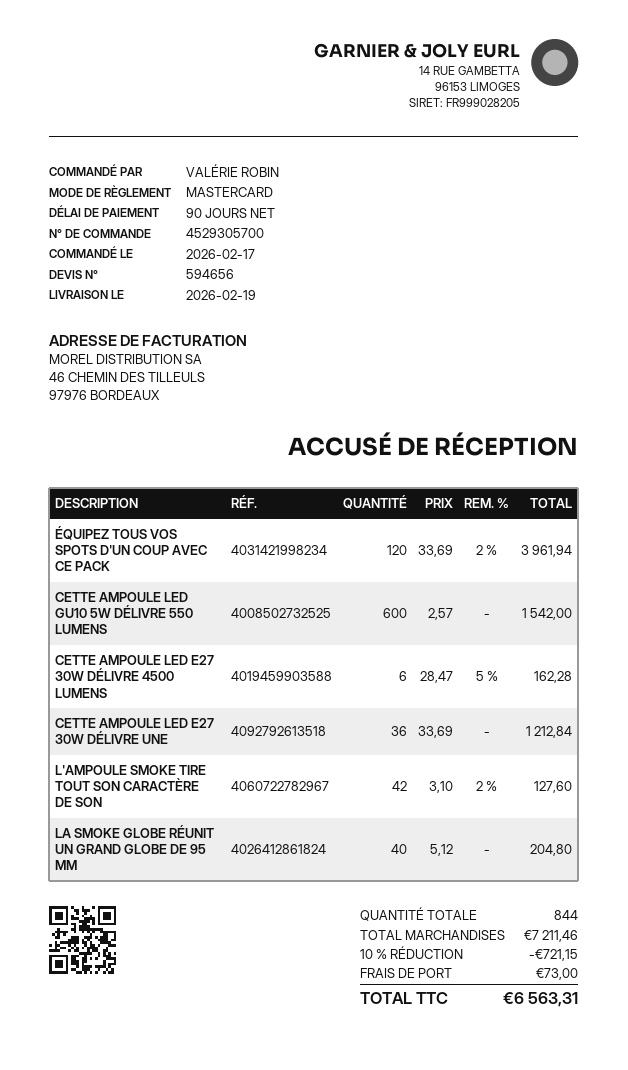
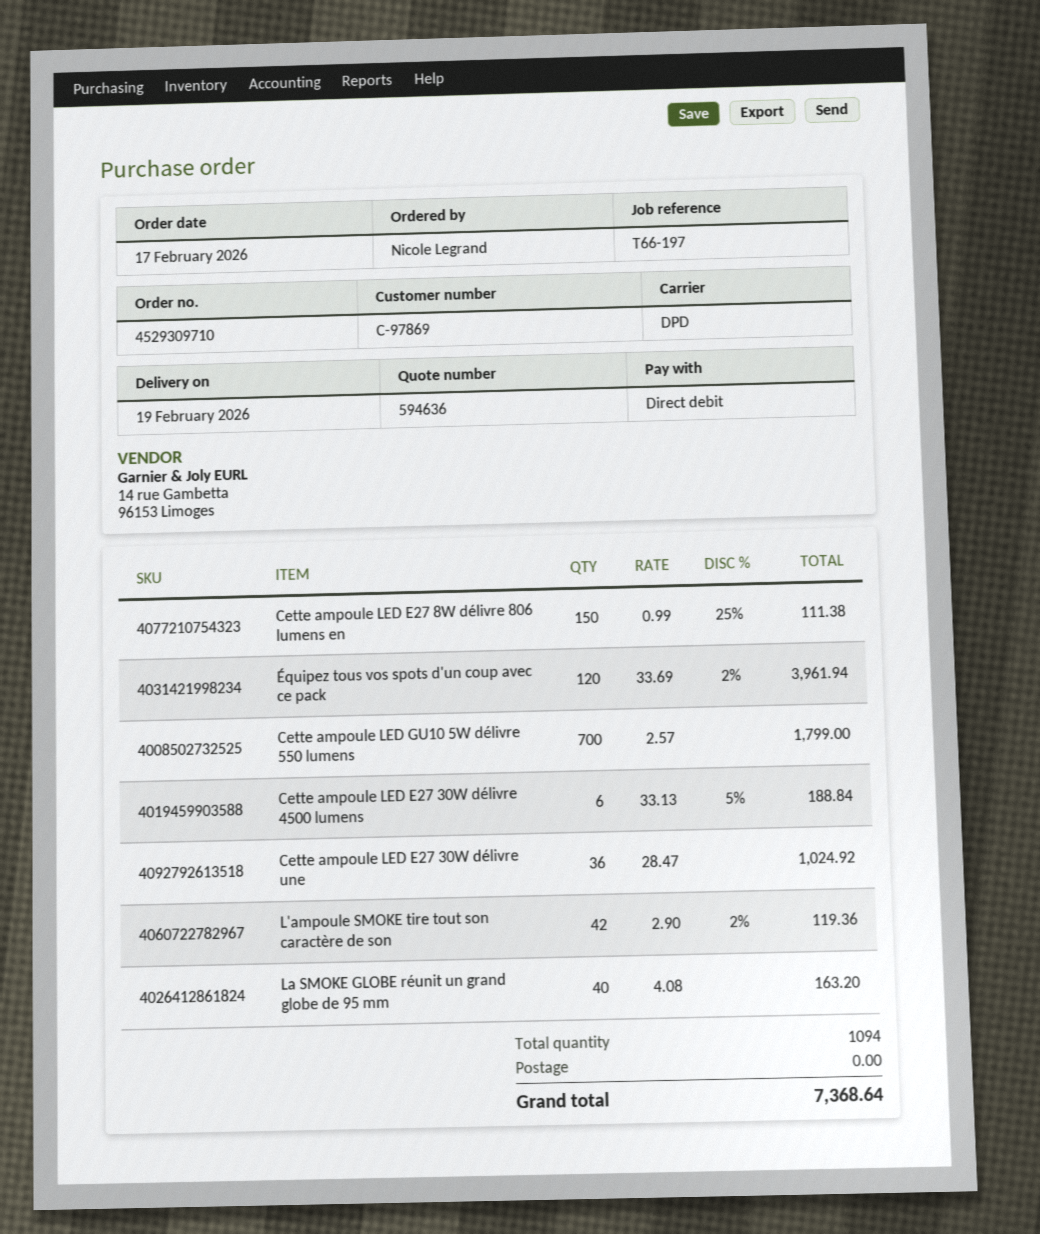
quote number: 594656 -> 594636
order number: 4529305700 -> 4529309710
ordered by: VALÉRIE ROBIN -> Nicole Legrand
payment method: Mastercard -> direct debit
CETTE AMPOULE LED GU10 5W DÉLIVRE 550 LUMENS: 600 x 2.57 = 1542.00 -> 700 x 2.57 = 1799.00
CETTE AMPOULE LED E27 30W DÉLIVRE 4500 LUMENS: 6 x 28.47 - 5% = 162.28 -> 6 x 33.13 - 5% = 188.84
CETTE AMPOULE LED E27 30W DÉLIVRE UNE: 36 x 33.69 = 1212.84 -> 36 x 28.47 = 1024.92
L'AMPOULE SMOKE TIRE TOUT SON CARACTÈRE DE SON: 42 x 3.10 - 2% = 127.60 -> 42 x 2.90 - 2% = 119.36
LA SMOKE GLOBE RÉUNIT UN GRAND GLOBE DE 95 MM: 40 x 5.12 = 204.80 -> 40 x 4.08 = 163.20
Cette ampoule LED E27 8W délivre 806 lumens en: none -> 150 x 0.99 - 25% = 111.38
total quantity: 844 -> 1094
discount: 10% = 721.15 -> none
shipping: 73.00 -> 0.00
total: 6563.31 -> 7368.64

